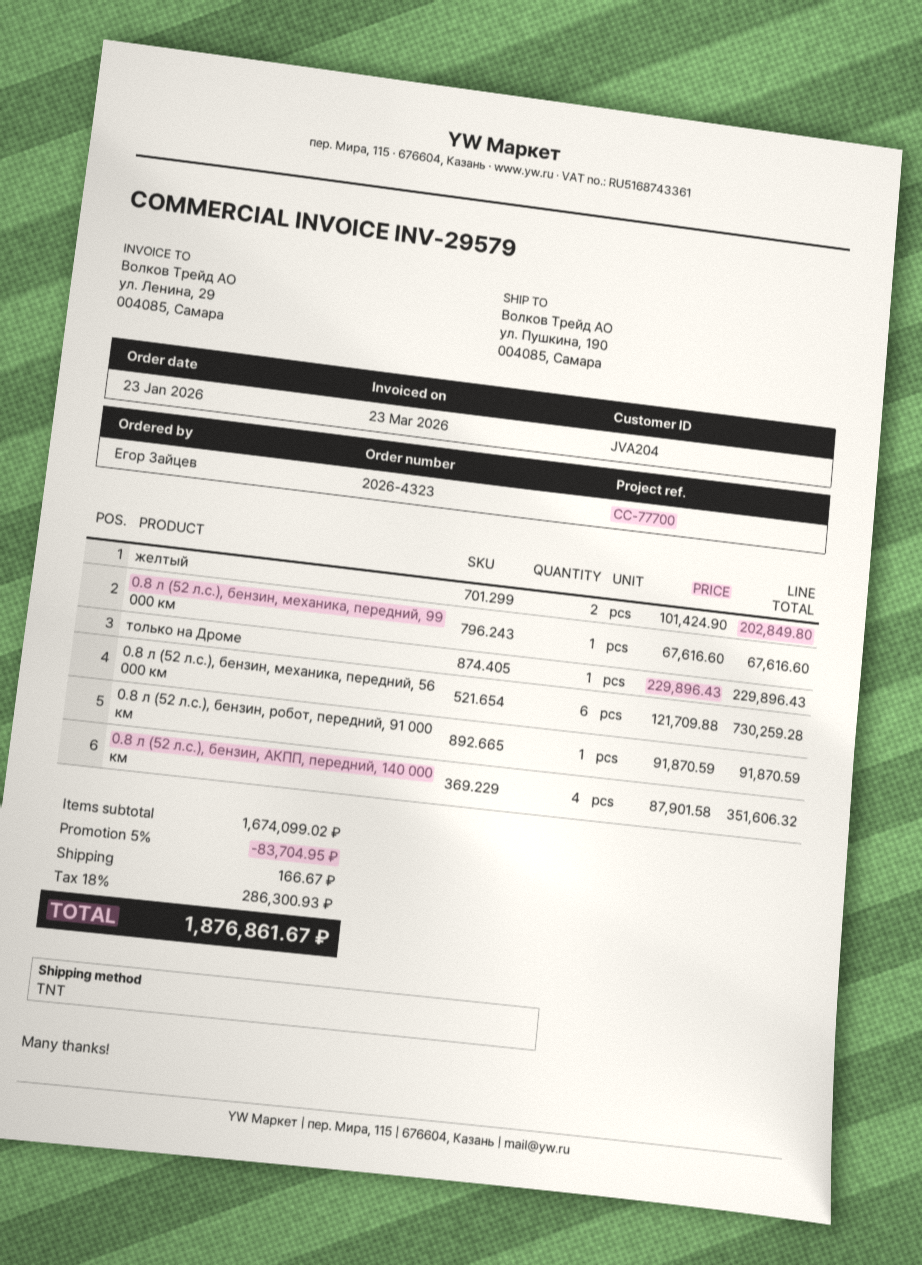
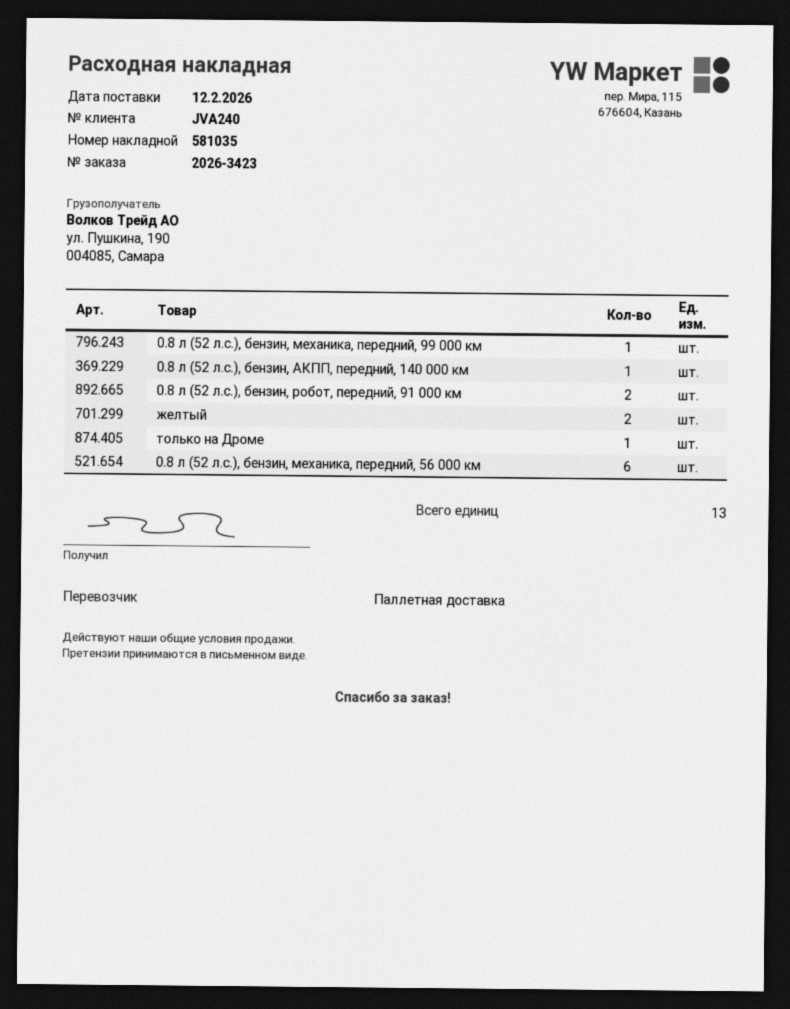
order number: 2026-4323 -> 2026-3423
customer number: JVA204 -> JVA240
shipping method: TNT -> pallet freight
0.8 л (52 л.с.), бензин, робот, передний, 91 000 км: 1 -> 2
0.8 л (52 л.с.), бензин, АКПП, передний, 140 000 км: 4 -> 1

